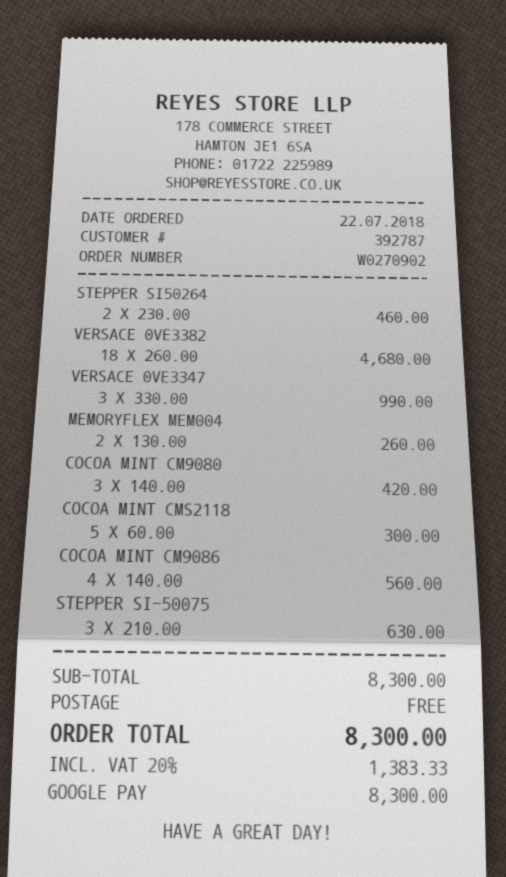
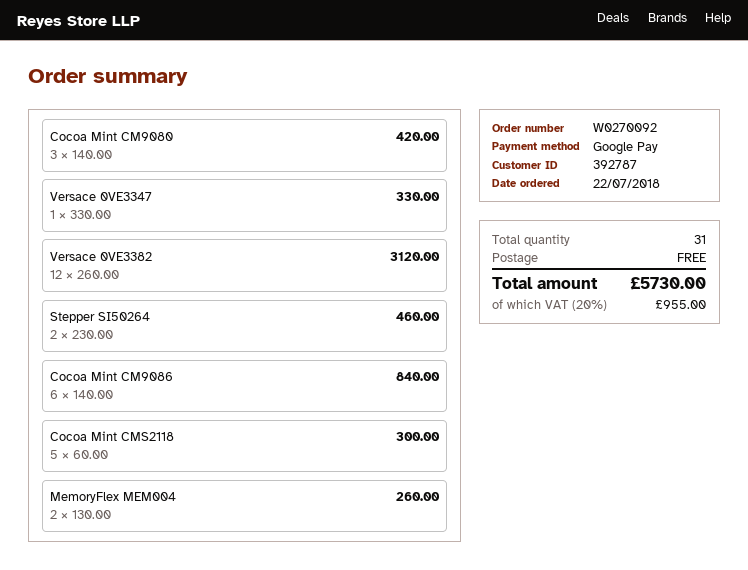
order number: W0270902 -> W0270092
VERSACE 0VE3382: 18 x 260.00 = 4680.00 -> 12 x 260.00 = 3120.00
VERSACE 0VE3347: 3 x 330.00 = 990.00 -> 1 x 330.00 = 330.00
COCOA MINT CM9086: 4 x 140.00 = 560.00 -> 6 x 140.00 = 840.00
STEPPER SI-50075: 3 x 210.00 = 630.00 -> none
tax: 20% = 1383.33 -> 20% = 955.00
total: 8300.00 -> 5730.00

